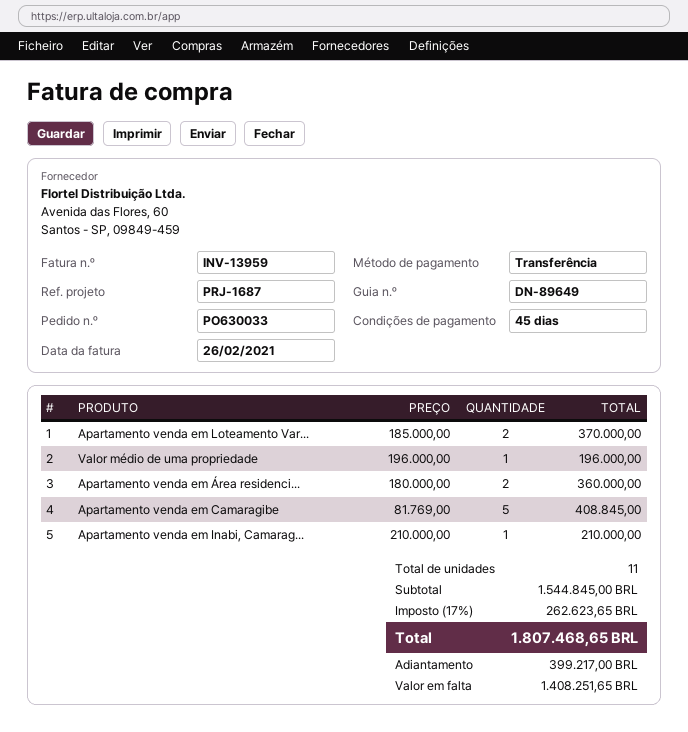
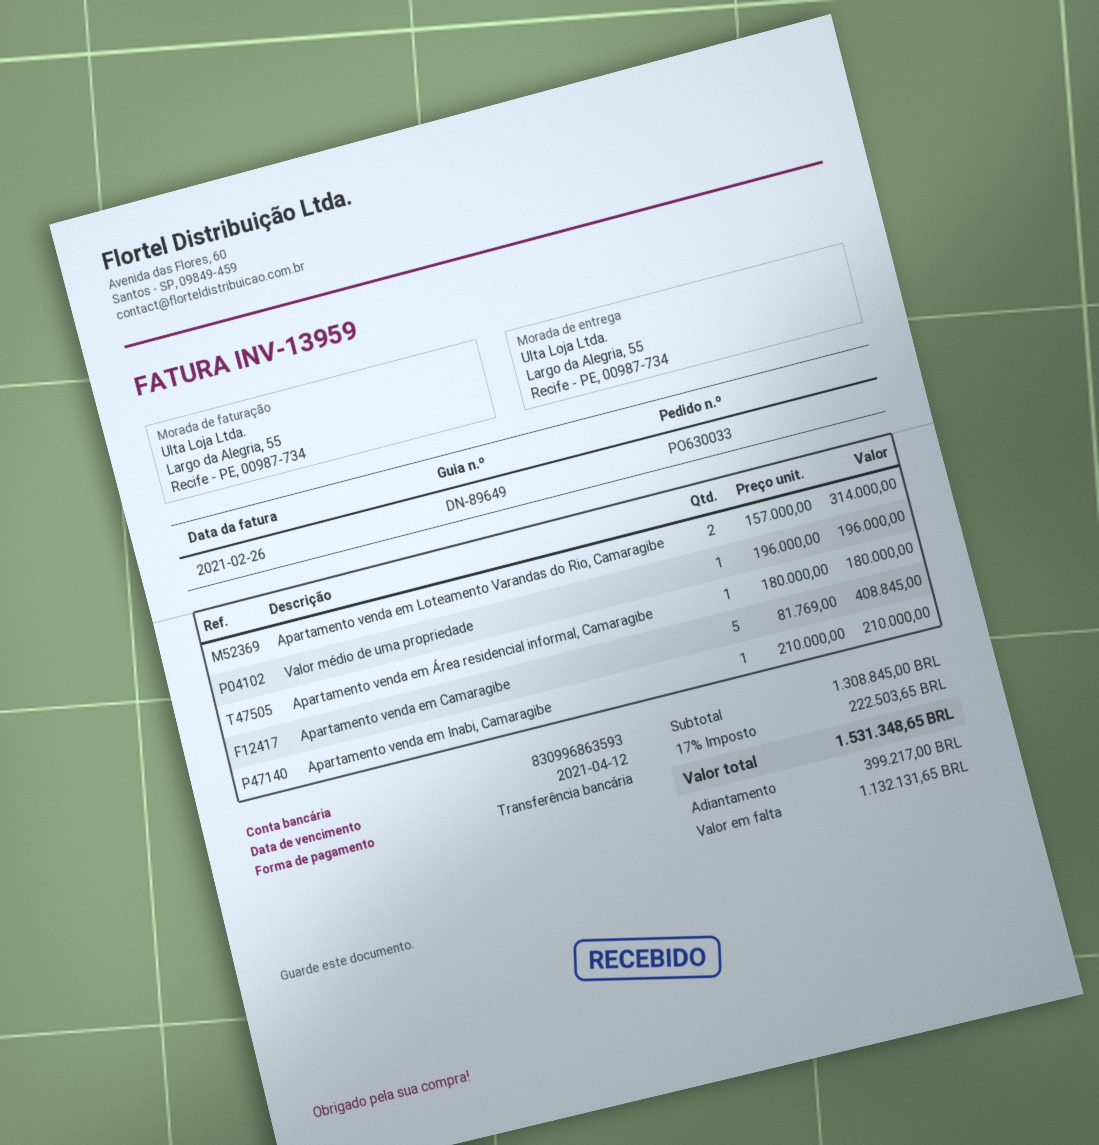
Apartamento venda em Loteamento Var...: 2 x 185000.00 = 370000.00 -> 2 x 157000.00 = 314000.00
Apartamento venda em Área residenci...: 2 x 180000.00 = 360000.00 -> 1 x 180000.00 = 180000.00
subtotal: 1544845.00 -> 1308845.00
tax: 17% = 262623.65 -> 17% = 222503.65
total: 1807468.65 -> 1531348.65
balance: 1408251.65 -> 1132131.65

